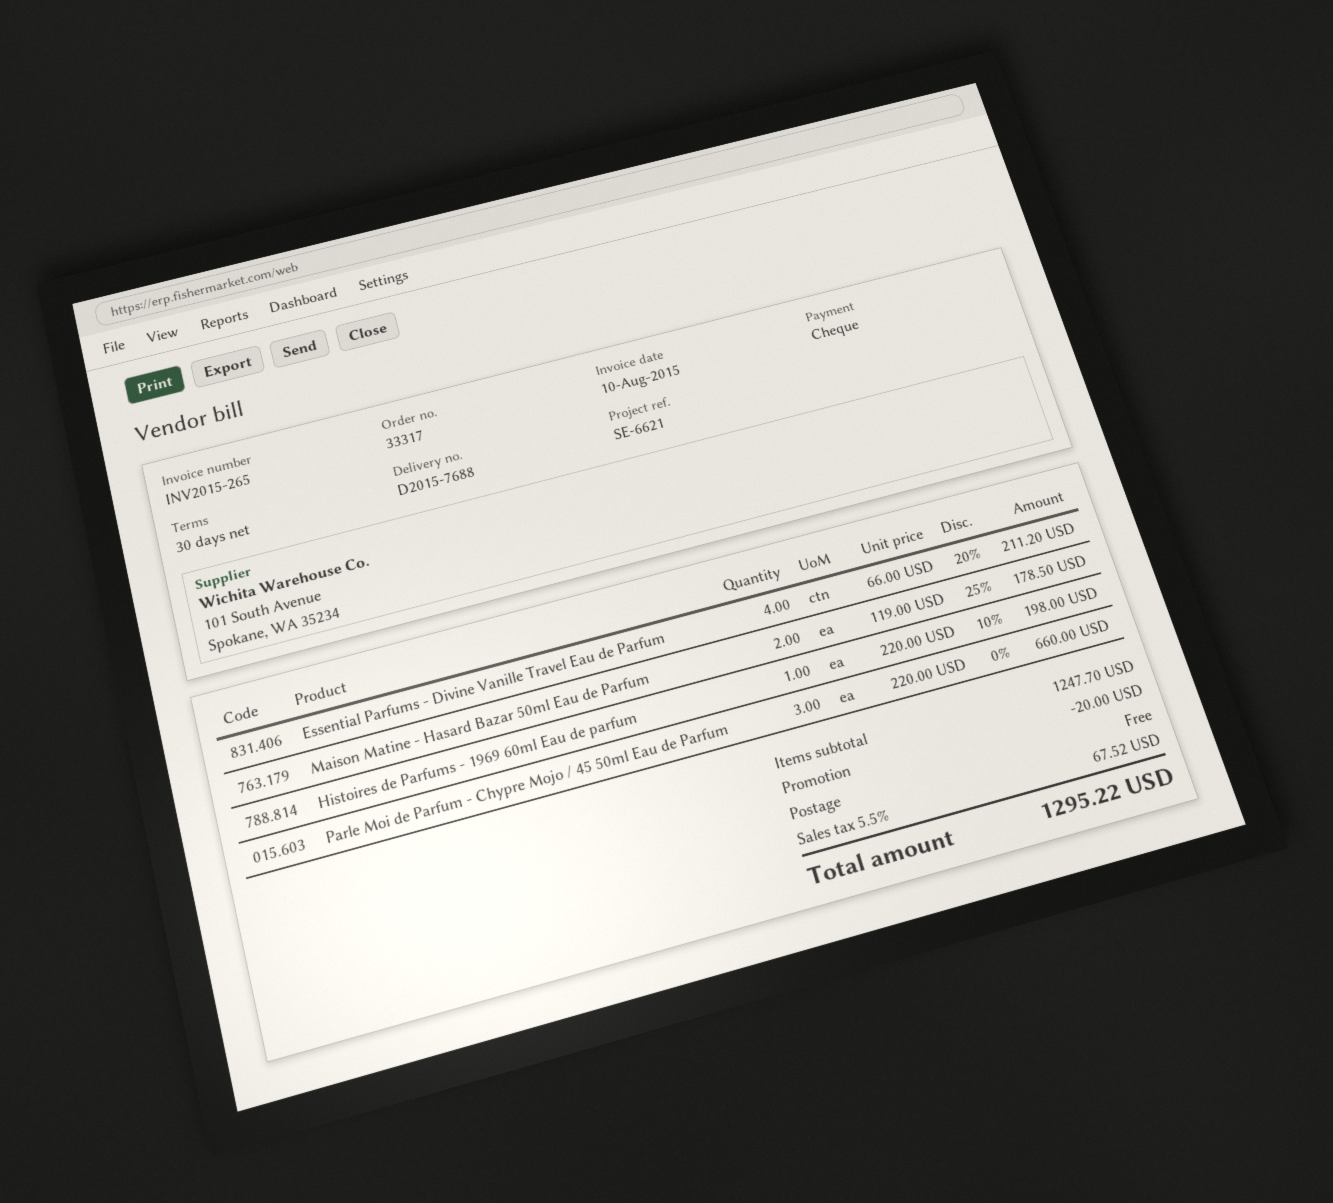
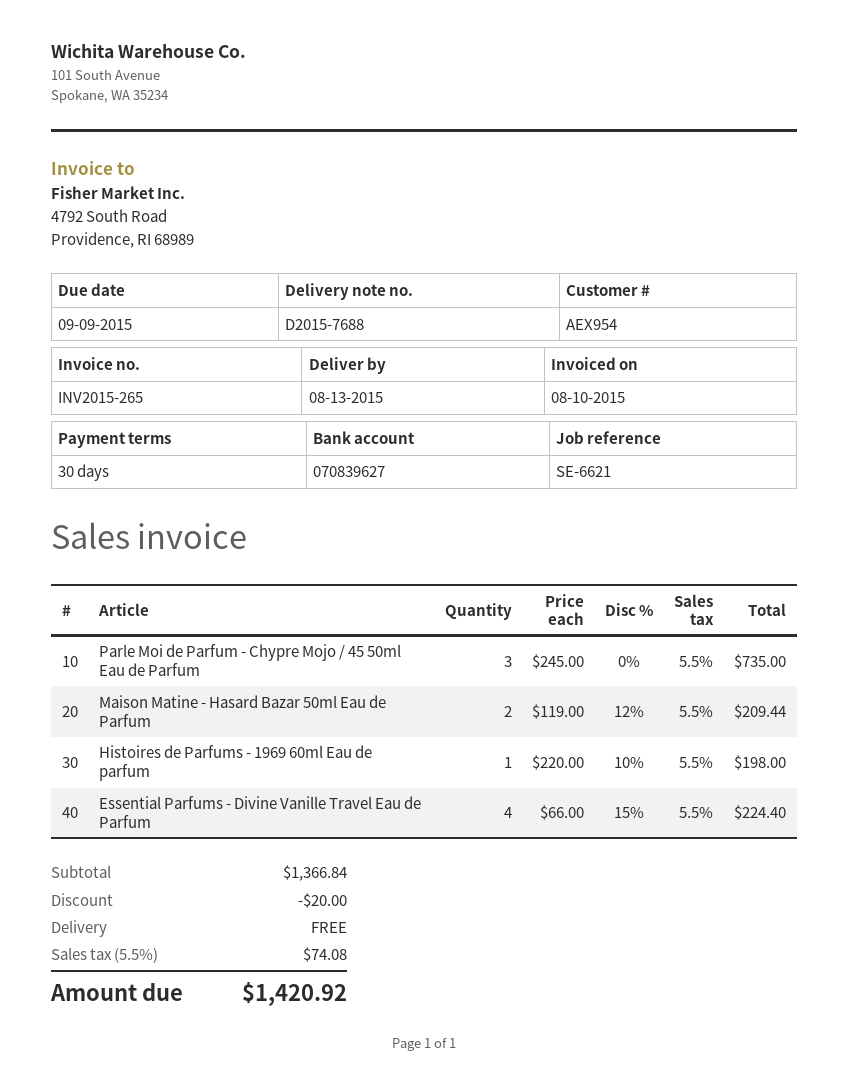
Essential Parfums - Divine Vanille Travel Eau de Parfum: 4 x 66.00 - 20% = 211.20 -> 4 x 66.00 - 15% = 224.40
Maison Matine - Hasard Bazar 50ml Eau de Parfum: 2 x 119.00 - 25% = 178.50 -> 2 x 119.00 - 12% = 209.44
Parle Moi de Parfum - Chypre Mojo / 45 50ml Eau de Parfum: 3 x 220.00 = 660.00 -> 3 x 245.00 = 735.00
subtotal: 1247.70 -> 1366.84
tax: 5.5% = 67.52 -> 5.5% = 74.08
total: 1295.22 -> 1420.92

